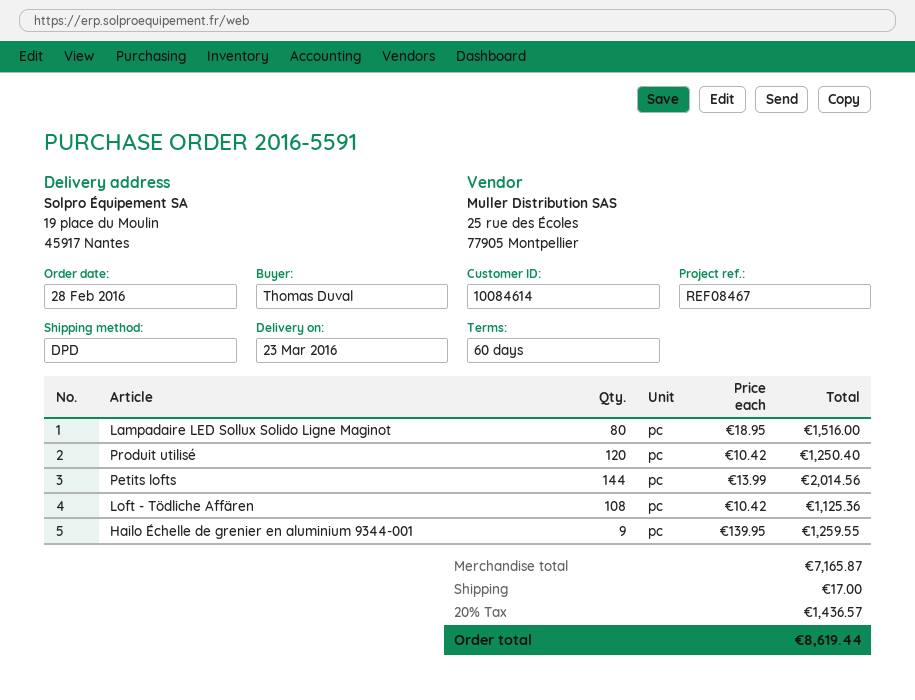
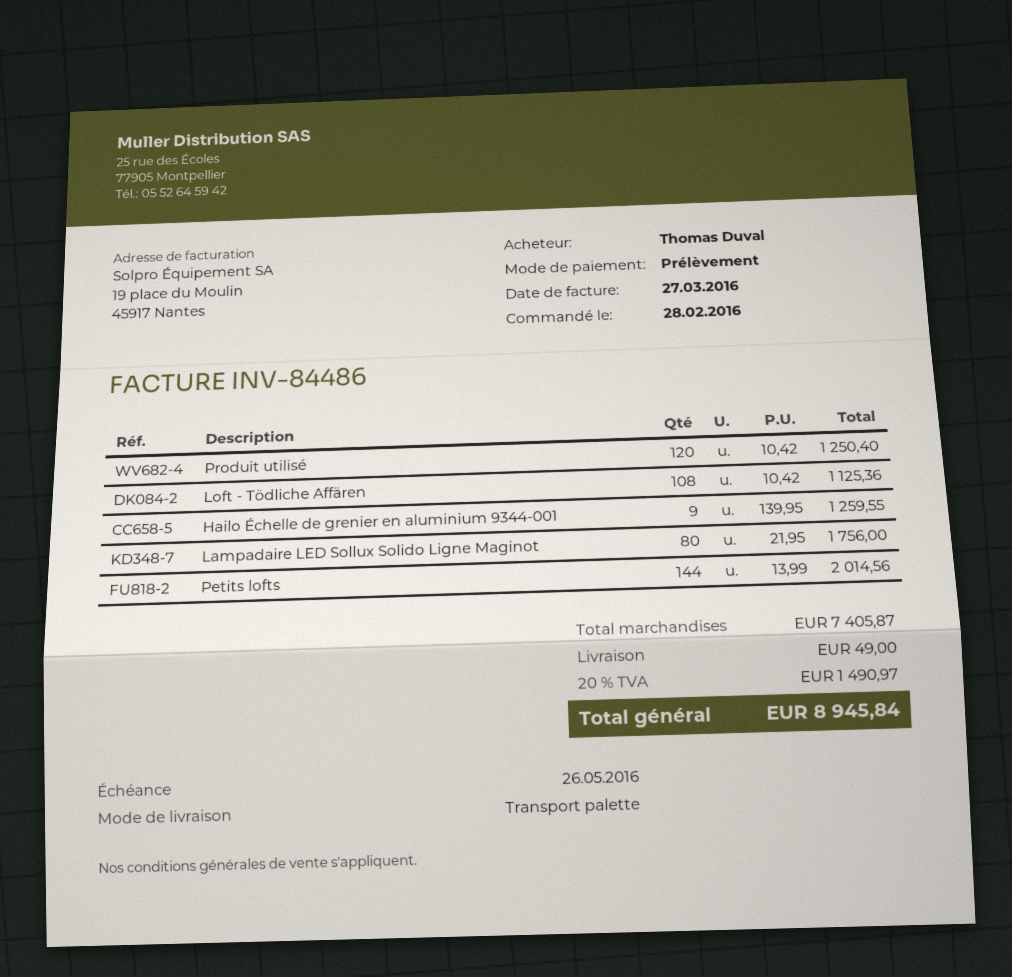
shipping method: DPD -> pallet freight
Lampadaire LED Sollux Solido Ligne Maginot: 80 x 18.95 = 1516.00 -> 80 x 21.95 = 1756.00
subtotal: 7165.87 -> 7405.87
shipping: 17.00 -> 49.00
tax: 20% = 1436.57 -> 20% = 1490.97
total: 8619.44 -> 8945.84

